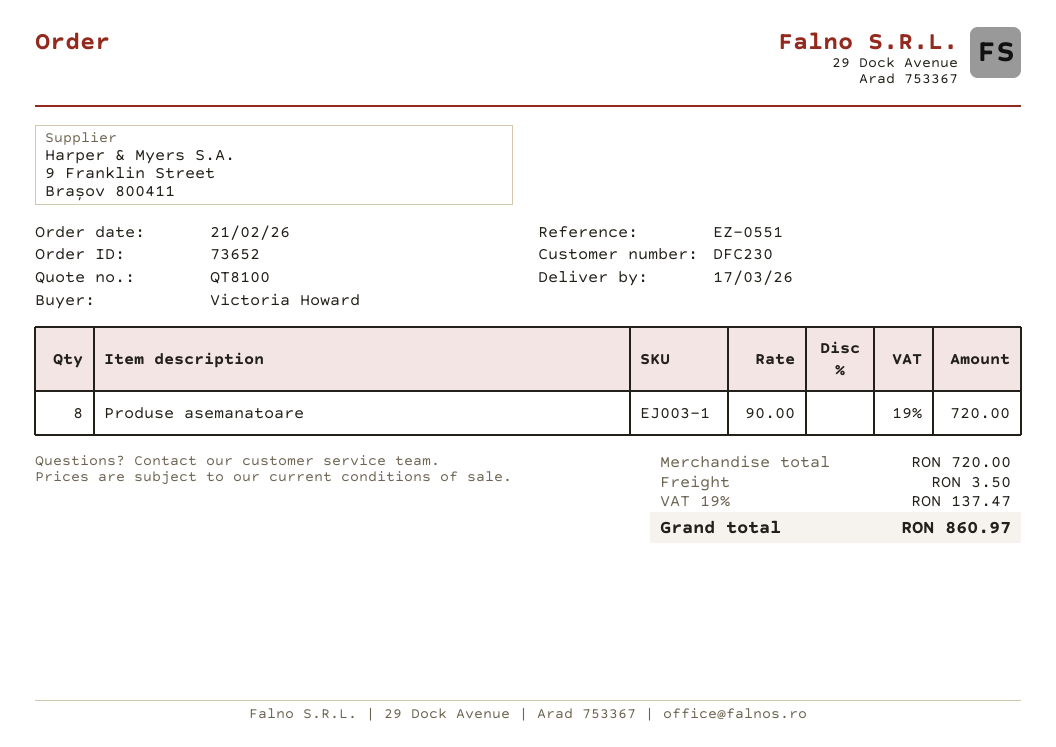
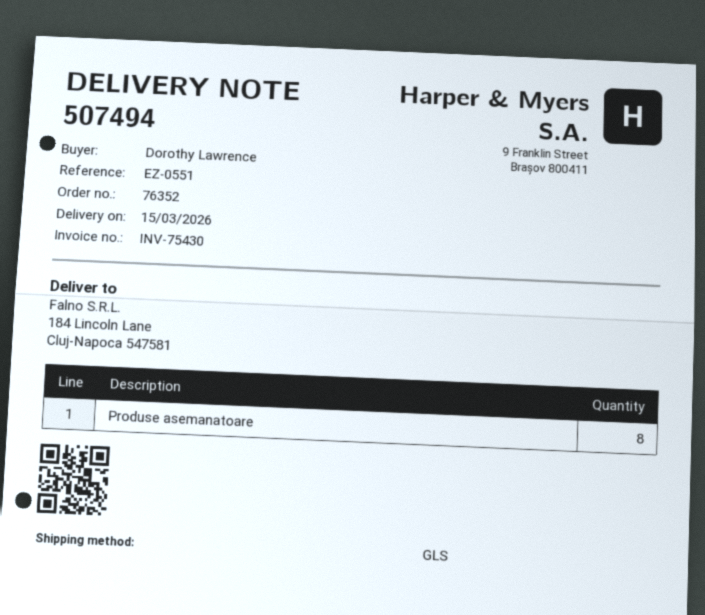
order number: 73652 -> 76352
delivery date: 2026-03-17 -> 2026-03-15
ordered by: Victoria Howard -> Dorothy Lawrence

